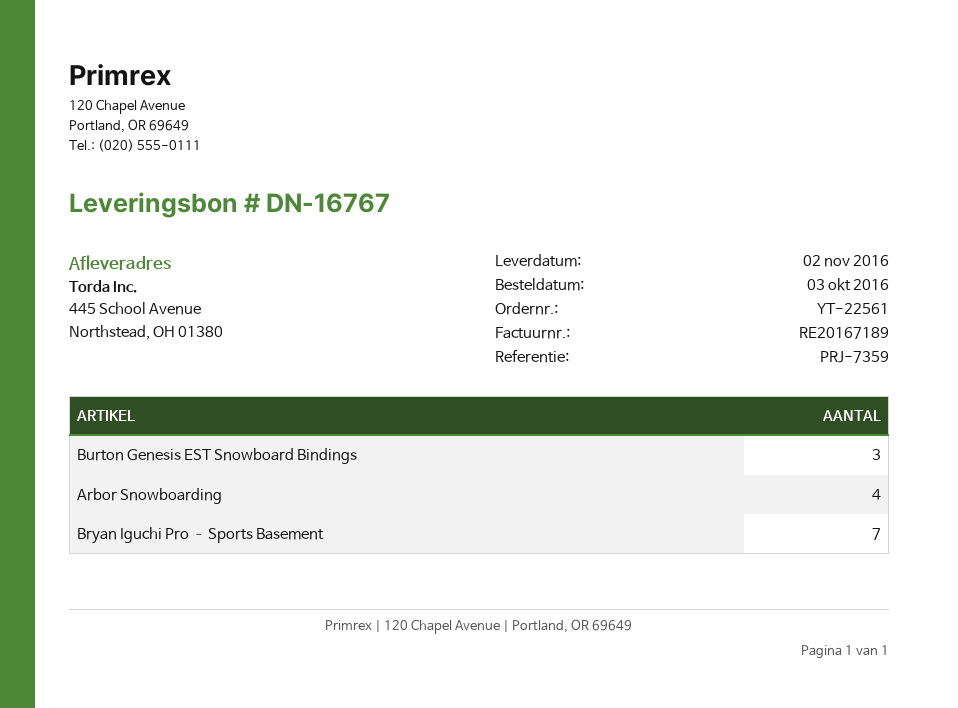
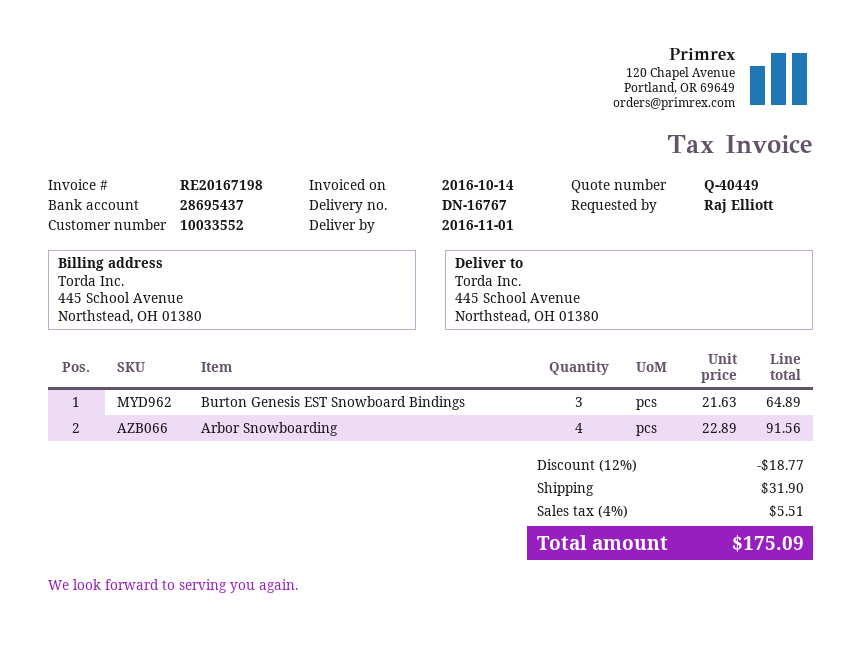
delivery date: 2016-11-02 -> 2016-11-01
invoice number: RE20167189 -> RE20167198
Bryan Iguchi Pro – Sports Basement: 7 -> none

